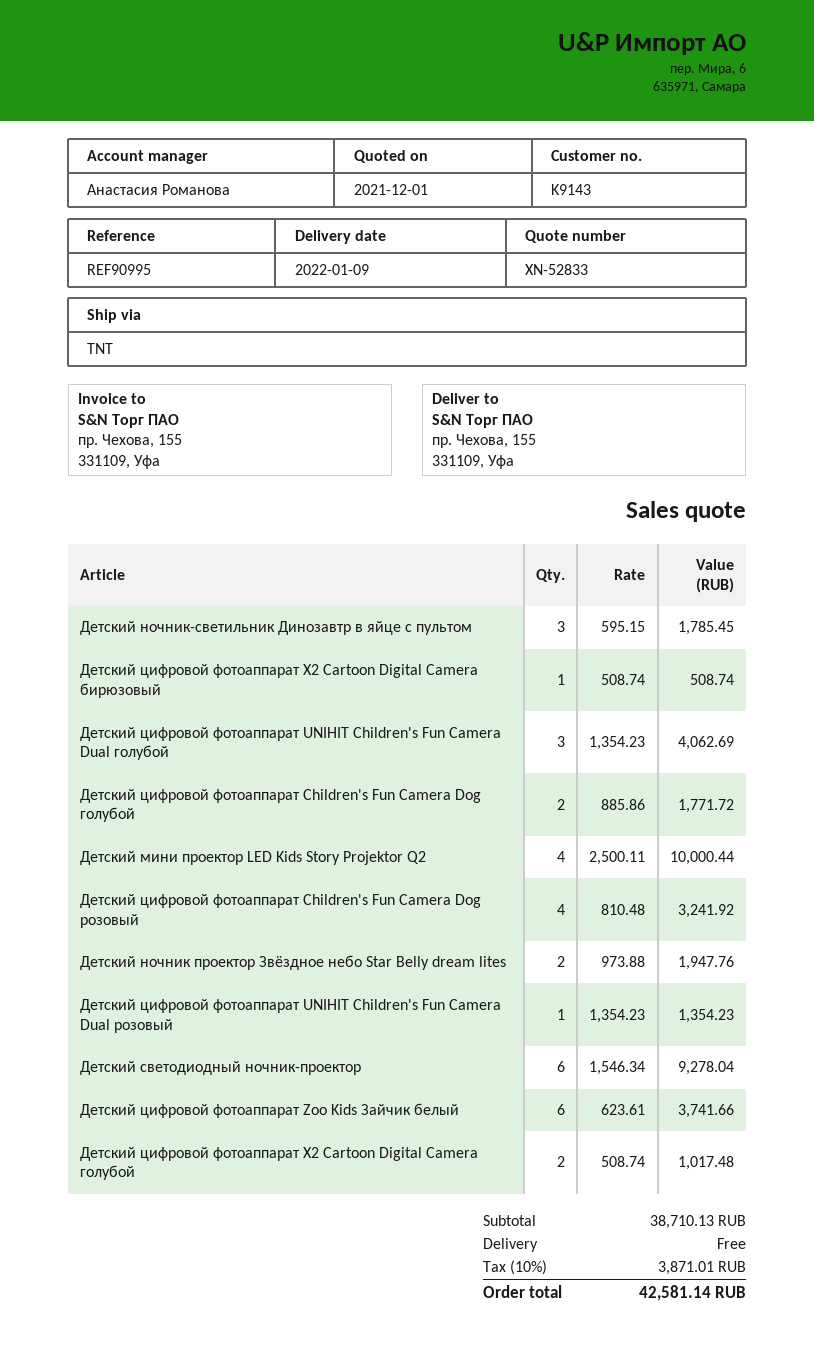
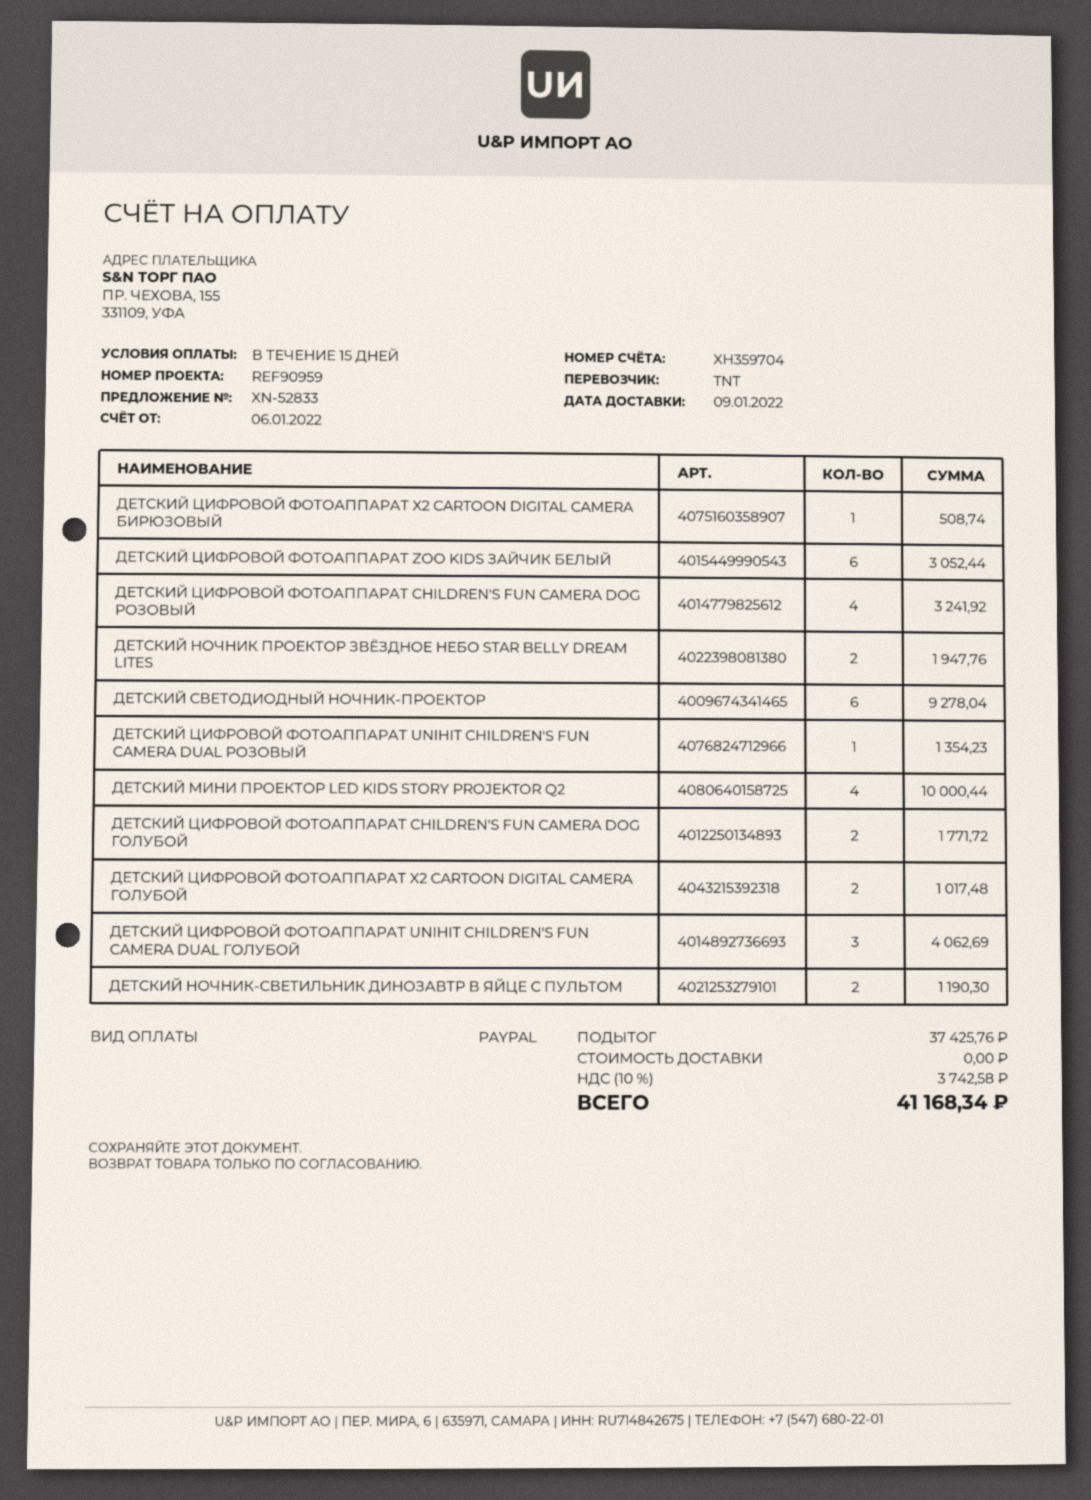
reference: REF90995 -> REF90959
Детский ночник-светильник Динозавтр в яйце с пультом: 3 for 1785.45 -> 2 for 1190.30
Детский цифровой фотоаппарат Zoo Kids Зайчик белый: 6 for 3741.66 -> 6 for 3052.44
subtotal: 38710.13 -> 37425.76
tax: 10% = 3871.01 -> 10% = 3742.58
total: 42581.14 -> 41168.34

